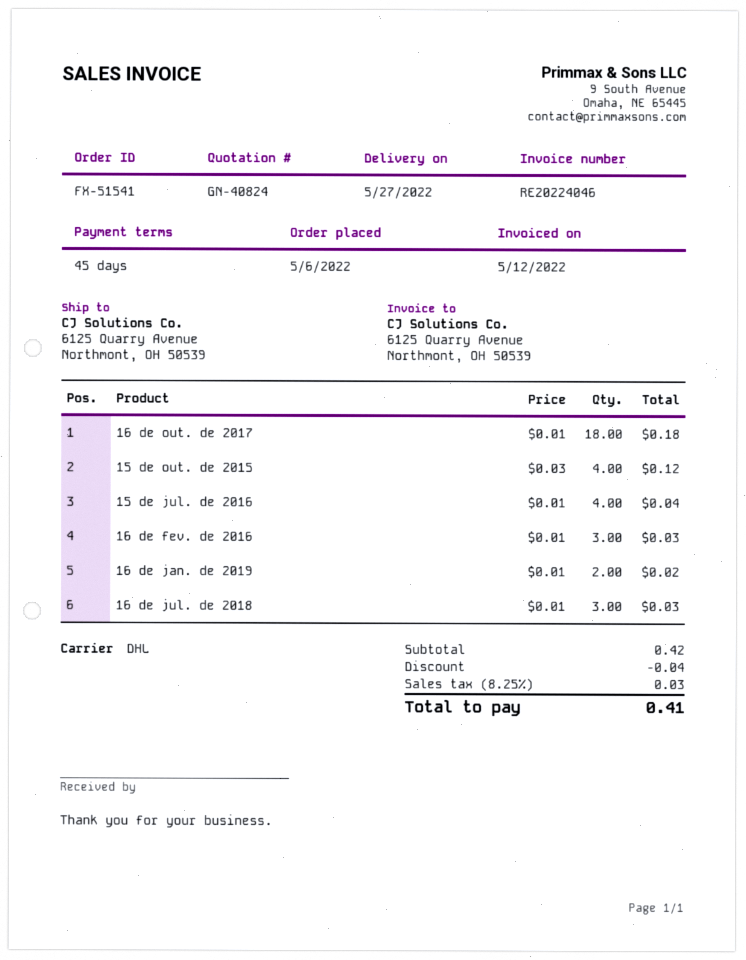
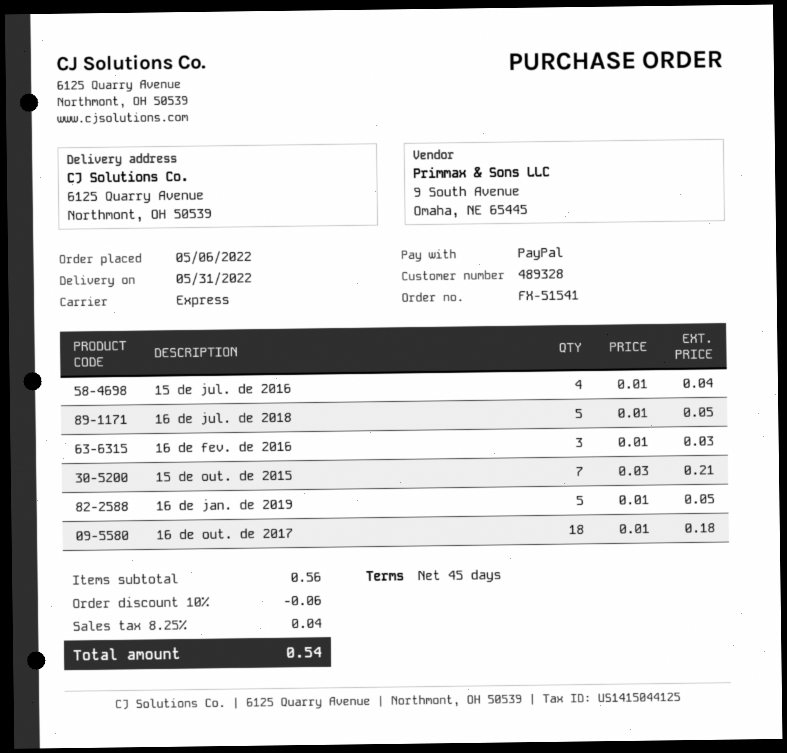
delivery date: 2022-05-27 -> 2022-05-31
shipping method: DHL -> express
15 de out. de 2015: 4 x 0.03 = 0.12 -> 7 x 0.03 = 0.21
16 de jan. de 2019: 2 x 0.01 = 0.02 -> 5 x 0.01 = 0.05
16 de jul. de 2018: 3 x 0.01 = 0.03 -> 5 x 0.01 = 0.05
subtotal: 0.42 -> 0.56
discount: 0.04 -> 0.06
tax: 8.25% = 0.03 -> 8.25% = 0.04
total: 0.41 -> 0.54

